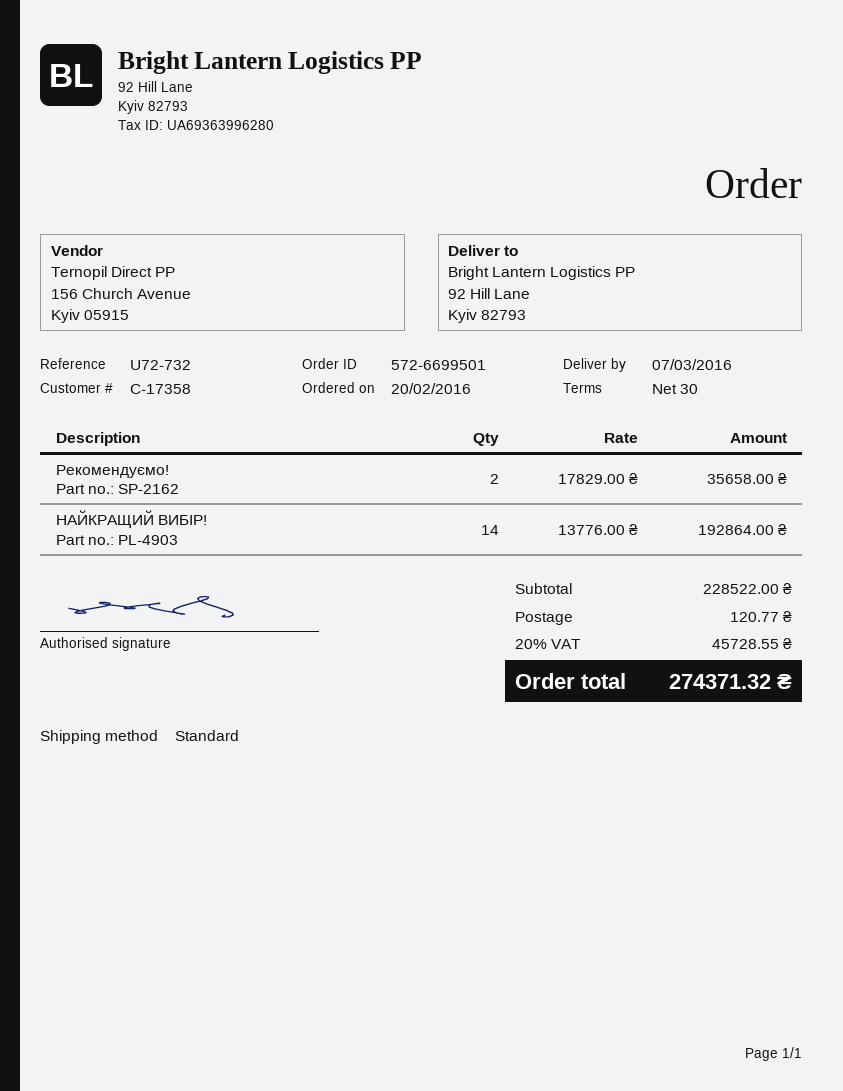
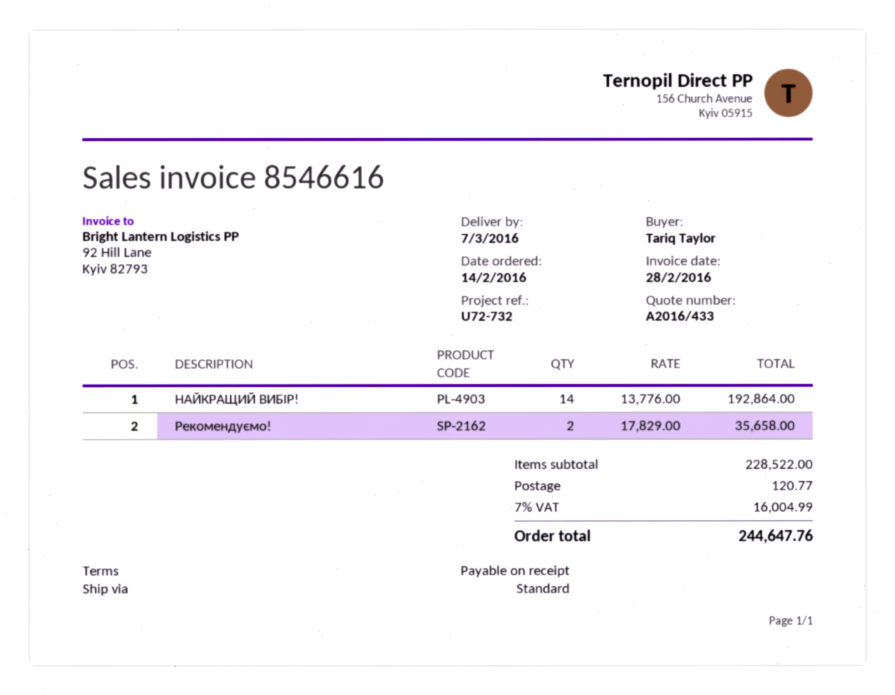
order date: 2016-02-20 -> 2016-02-14
payment terms: 30 days -> on receipt
tax: 20% = 45728.55 -> 7% = 16004.99
total: 274371.32 -> 244647.76

